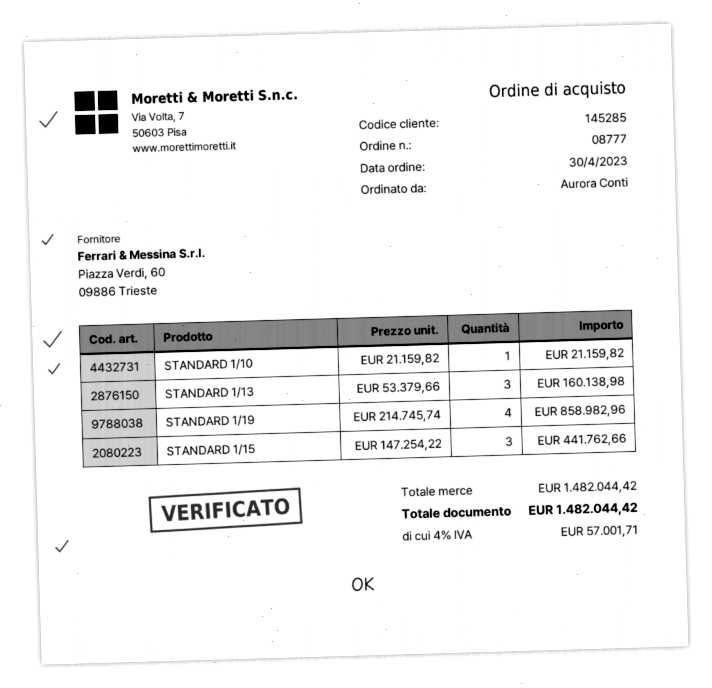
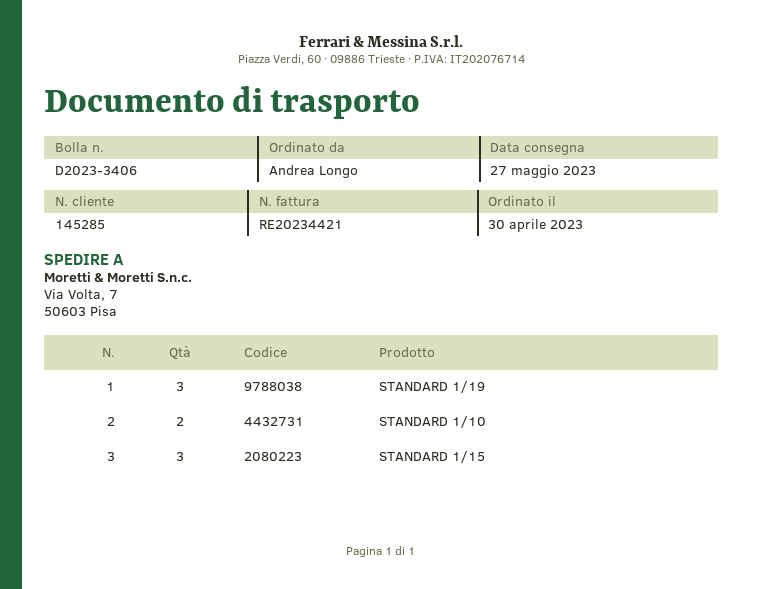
ordered by: Aurora Conti -> Andrea Longo
STANDARD 1/10: 1 -> 2
STANDARD 1/13: 3 -> none
STANDARD 1/19: 4 -> 3

